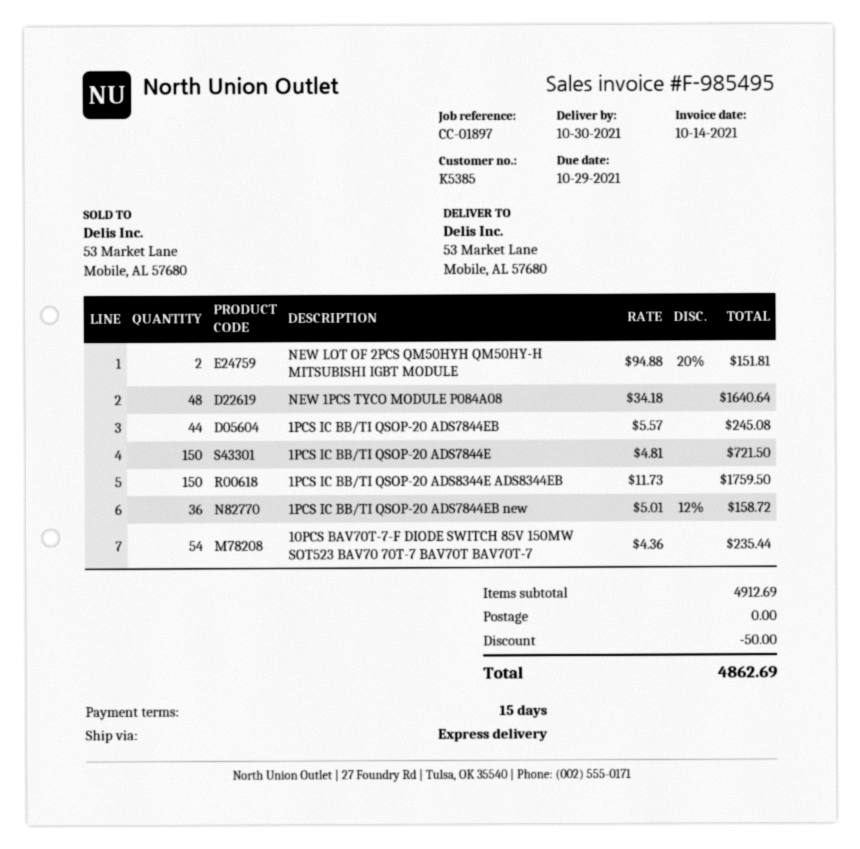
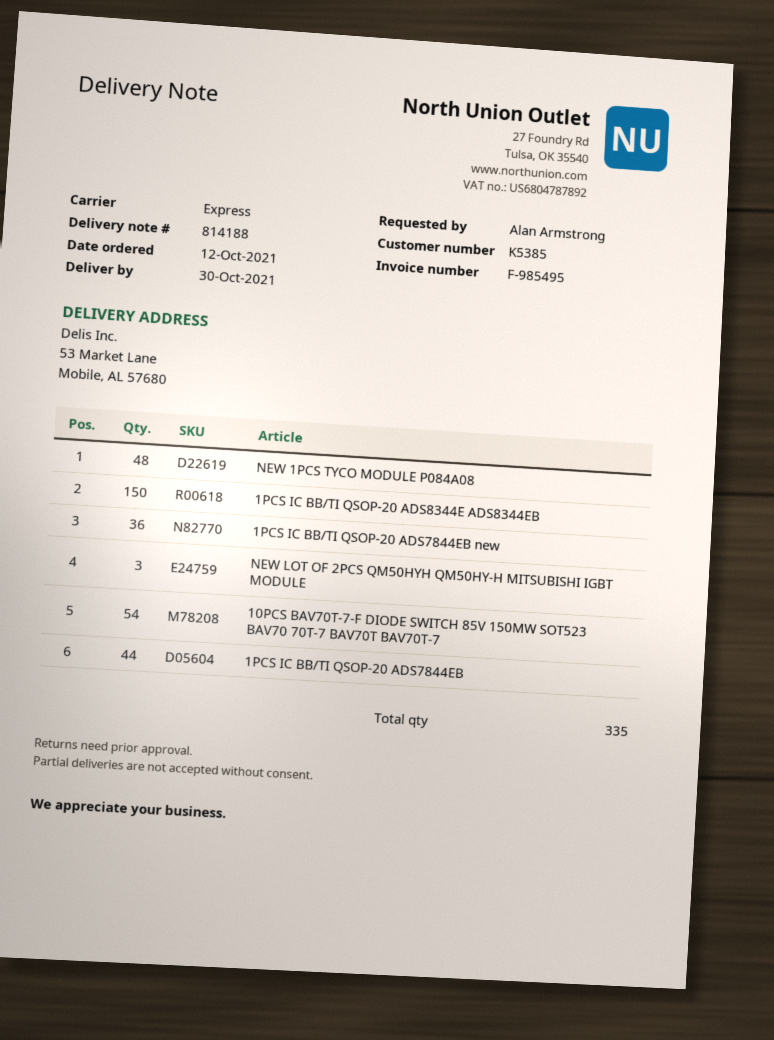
NEW LOT OF 2PCS QM50HYH QM50HY-H MITSUBISHI IGBT MODULE: 2 -> 3
1PCS IC BB/TI QSOP-20 ADS7844E: 150 -> none

